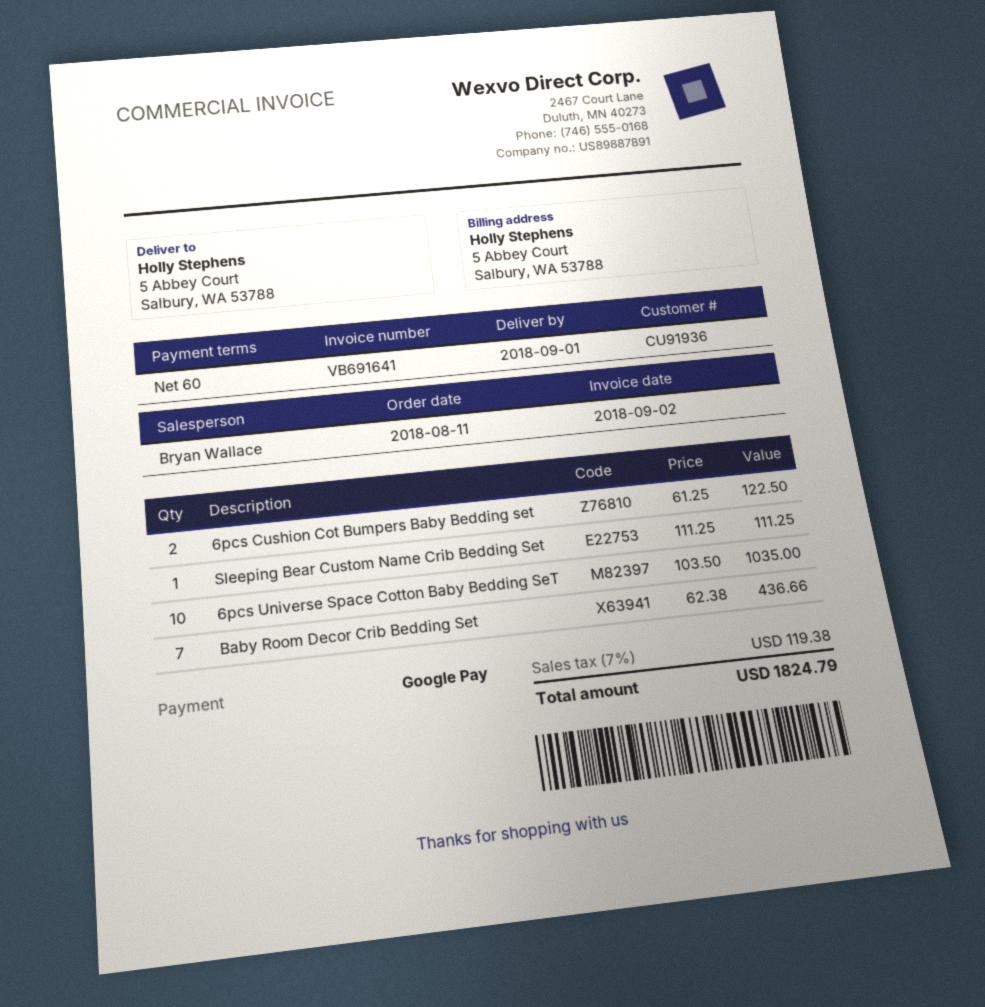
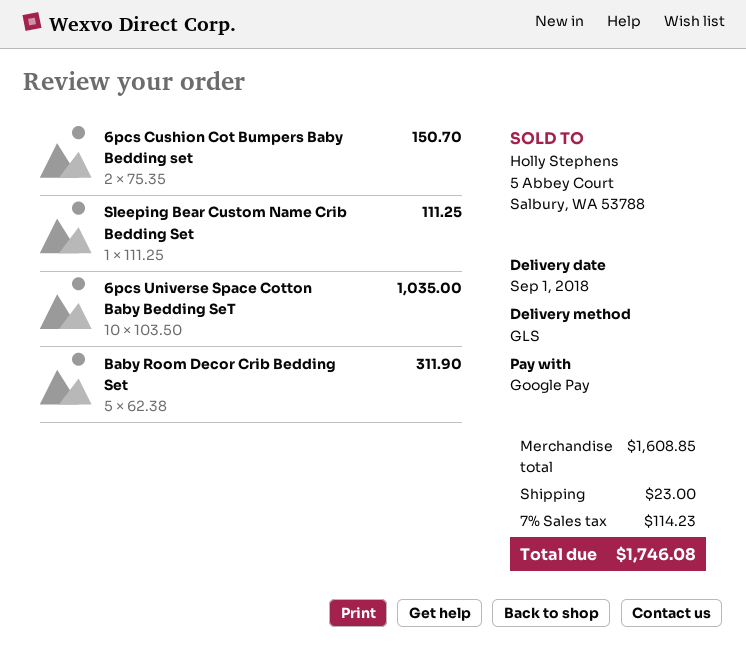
6pcs Cushion Cot Bumpers Baby Bedding set: 2 x 61.25 = 122.50 -> 2 x 75.35 = 150.70
Baby Room Decor Crib Bedding Set: 7 x 62.38 = 436.66 -> 5 x 62.38 = 311.90
shipping: none -> 23.00
tax: 7% = 119.38 -> 7% = 114.23
total: 1824.79 -> 1746.08

